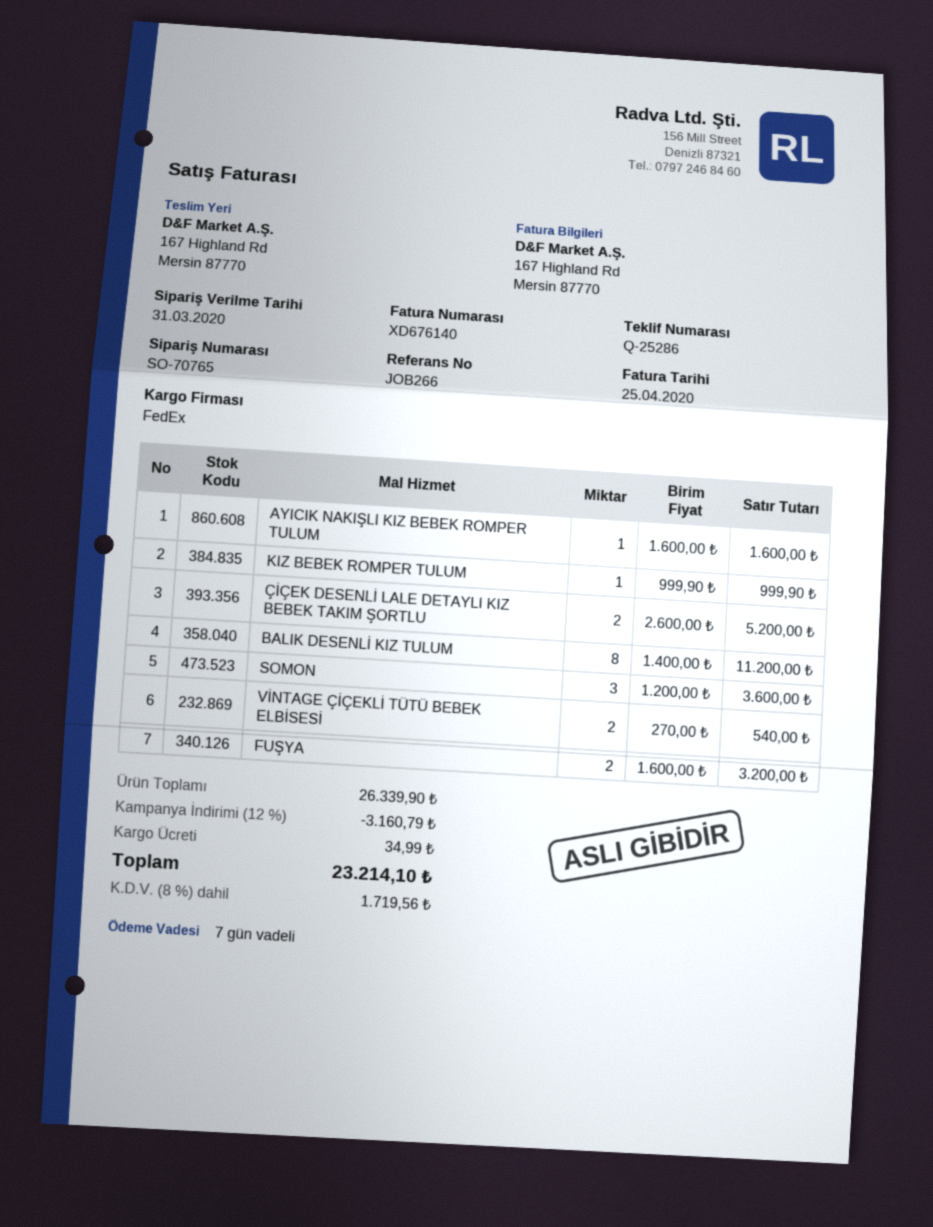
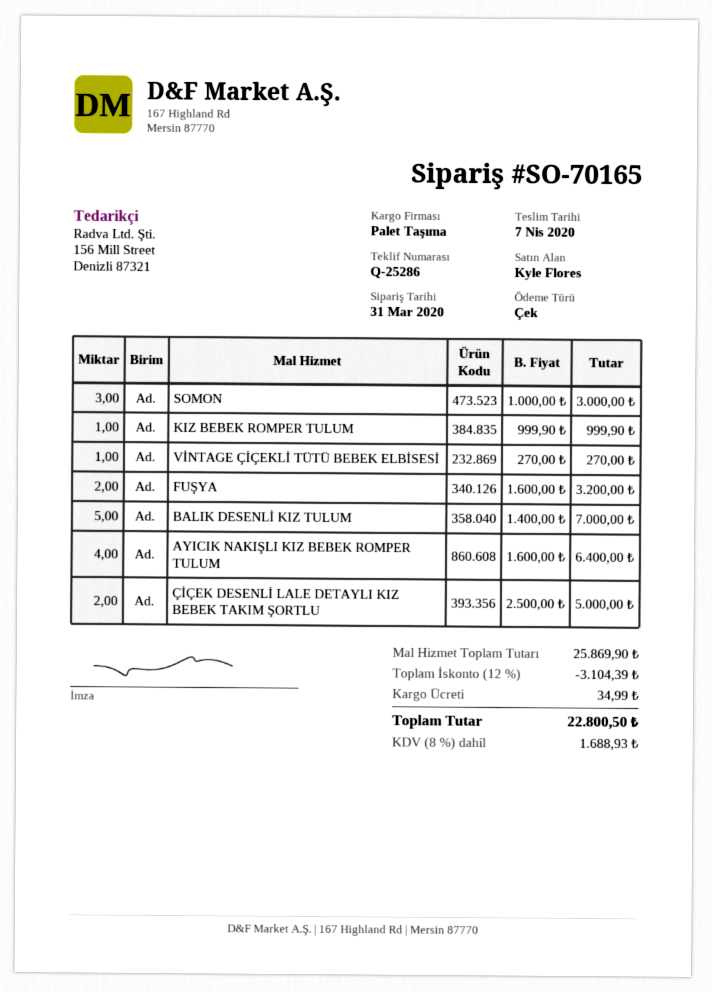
order number: SO-70765 -> SO-70165
shipping method: FedEx -> pallet freight
AYICIK NAKIŞLI KIZ BEBEK ROMPER TULUM: 1 x 1600.00 = 1600.00 -> 4 x 1600.00 = 6400.00
ÇİÇEK DESENLİ LALE DETAYLI KIZ BEBEK TAKIM ŞORTLU: 2 x 2600.00 = 5200.00 -> 2 x 2500.00 = 5000.00
BALIK DESENLİ KIZ TULUM: 8 x 1400.00 = 11200.00 -> 5 x 1400.00 = 7000.00
SOMON: 3 x 1200.00 = 3600.00 -> 3 x 1000.00 = 3000.00
VİNTAGE ÇİÇEKLİ TÜTÜ BEBEK ELBİSESİ: 2 x 270.00 = 540.00 -> 1 x 270.00 = 270.00
subtotal: 26339.90 -> 25869.90
discount: 12% = 3160.79 -> 12% = 3104.39
tax: 8% = 1719.56 -> 8% = 1688.93
total: 23214.10 -> 22800.50

